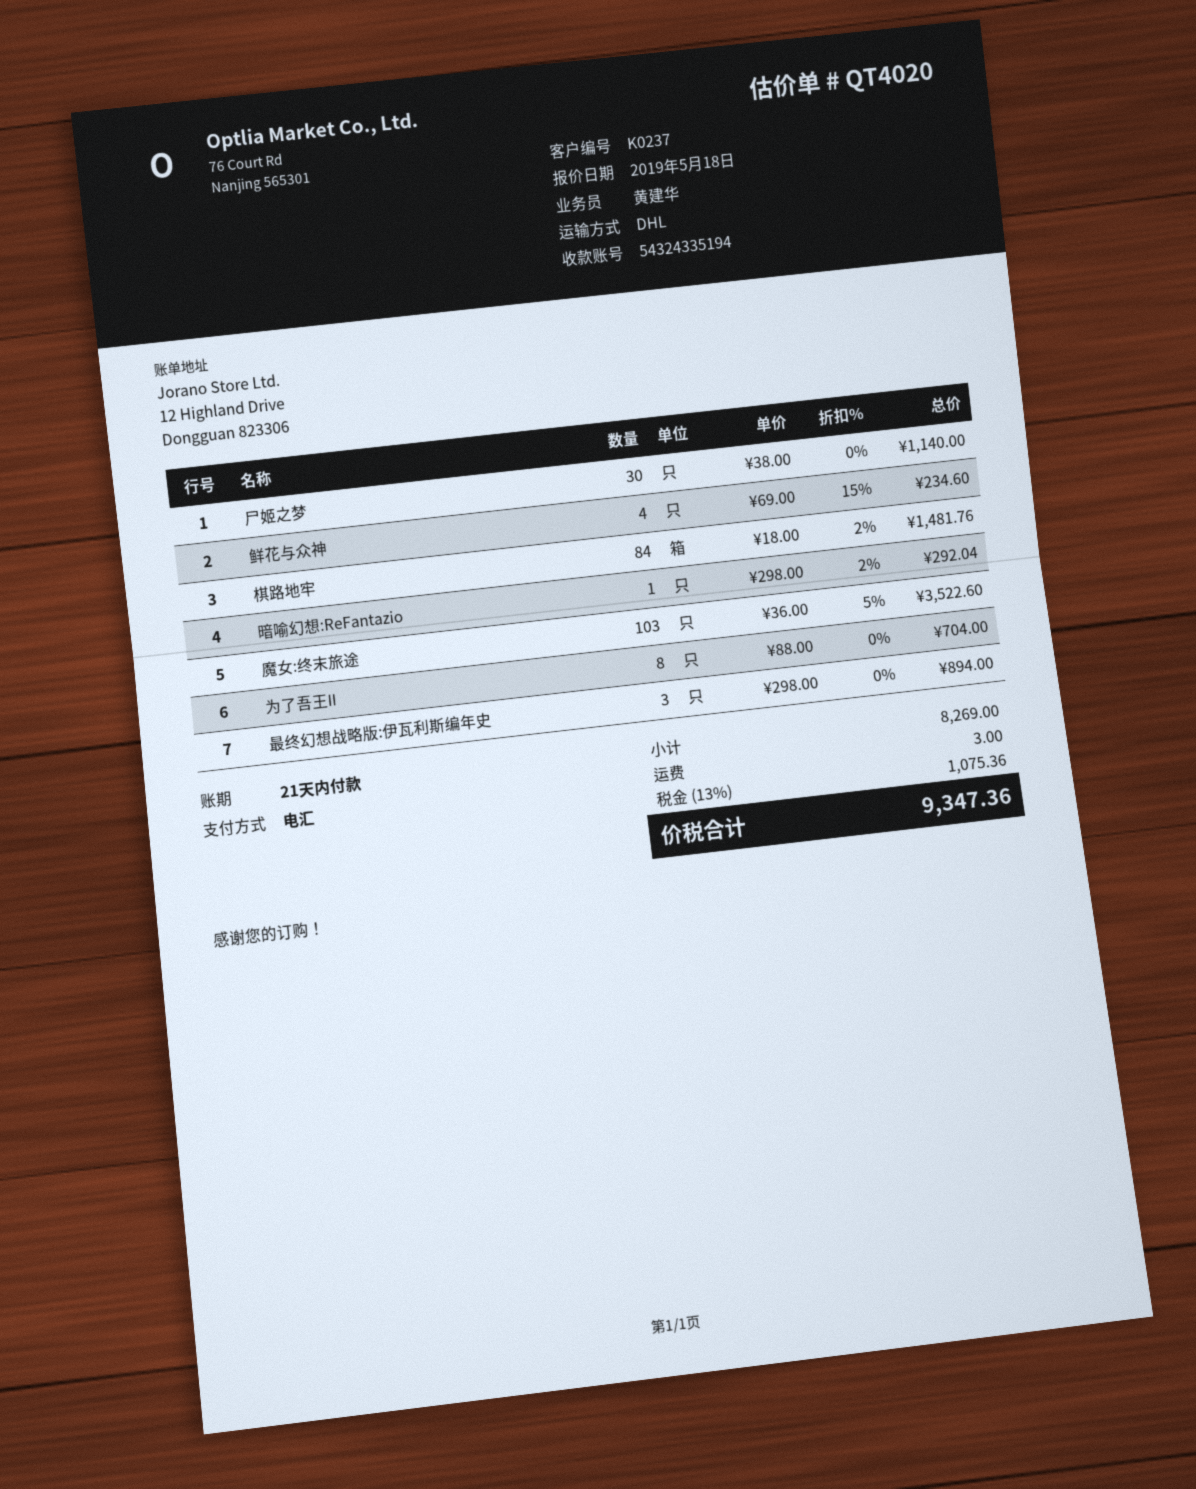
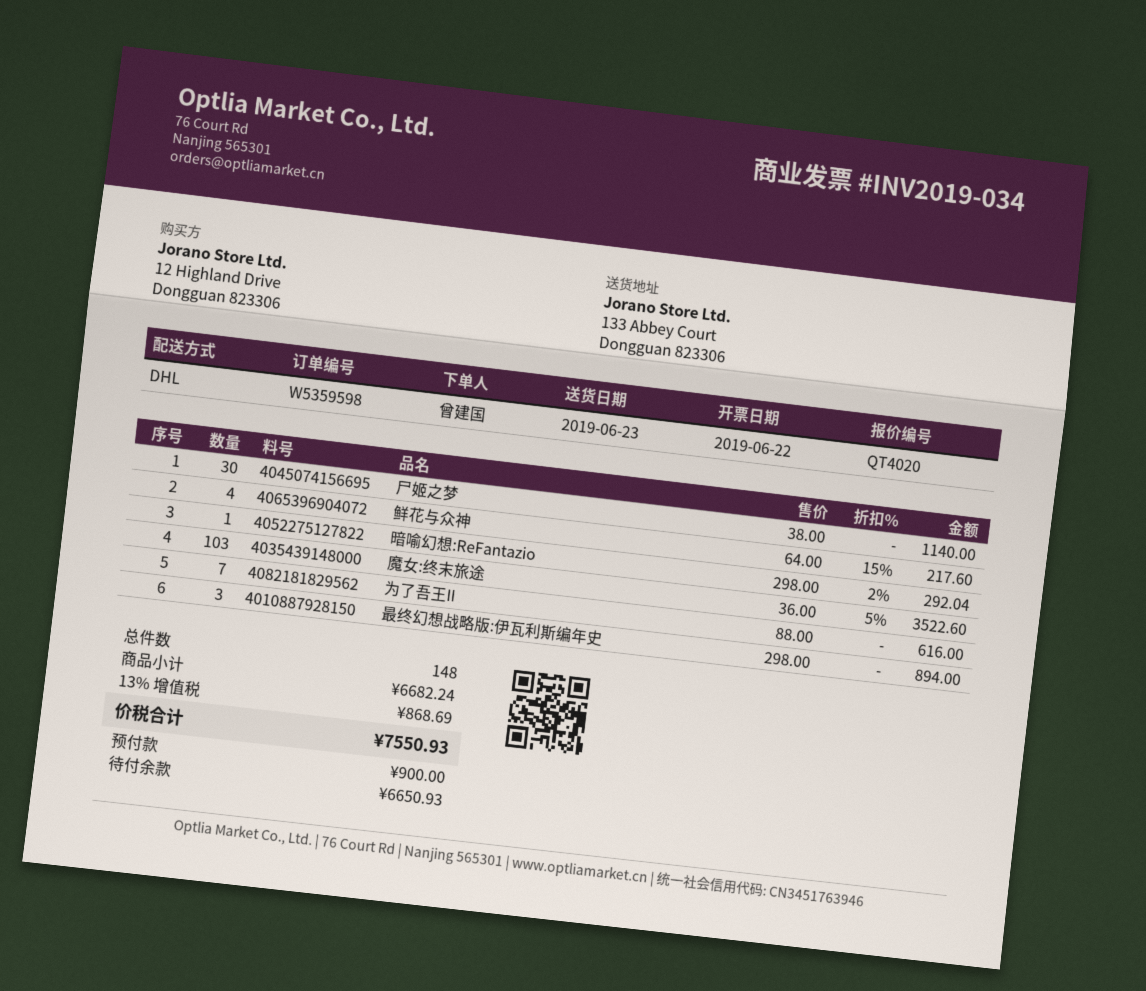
鲜花与众神: 4 x 69.00 - 15% = 234.60 -> 4 x 64.00 - 15% = 217.60
棋路地牢: 84 x 18.00 - 2% = 1481.76 -> none
为了吾王II: 8 x 88.00 = 704.00 -> 7 x 88.00 = 616.00
subtotal: 8269.00 -> 6682.24
shipping: 3.00 -> none
tax: 13% = 1075.36 -> 13% = 868.69
total: 9347.36 -> 7550.93

